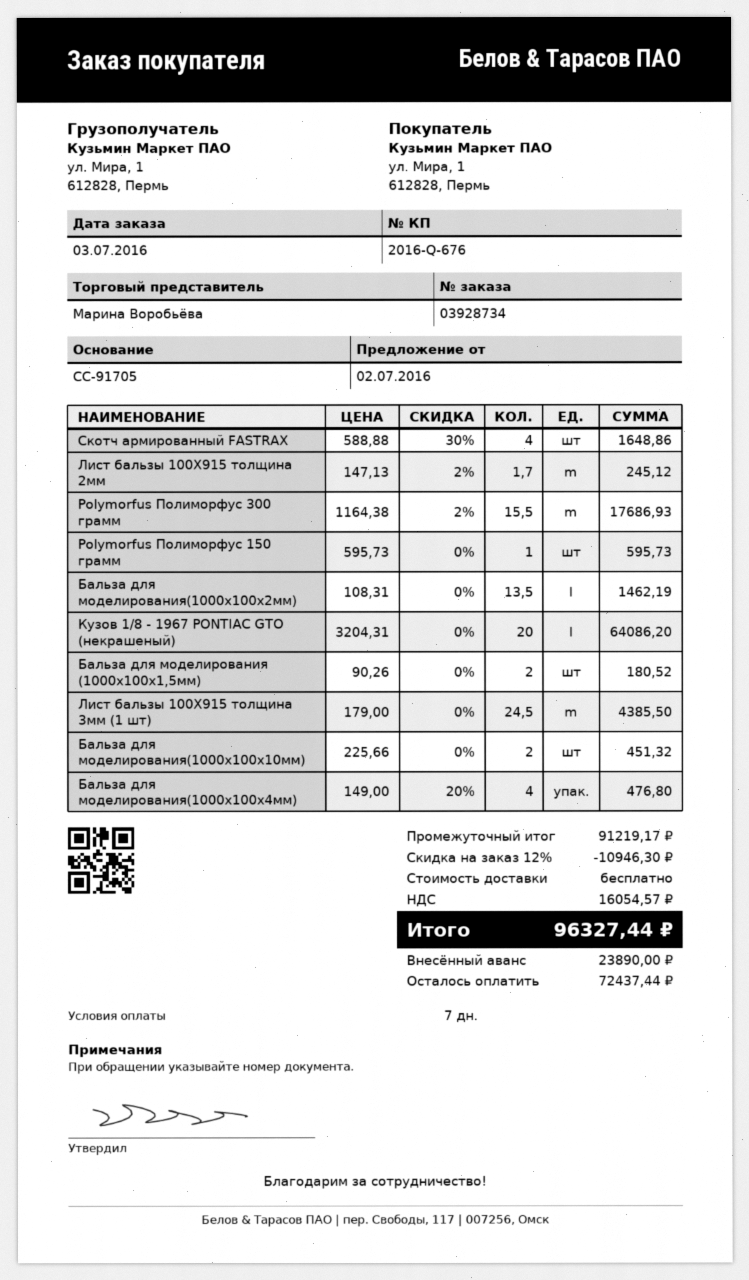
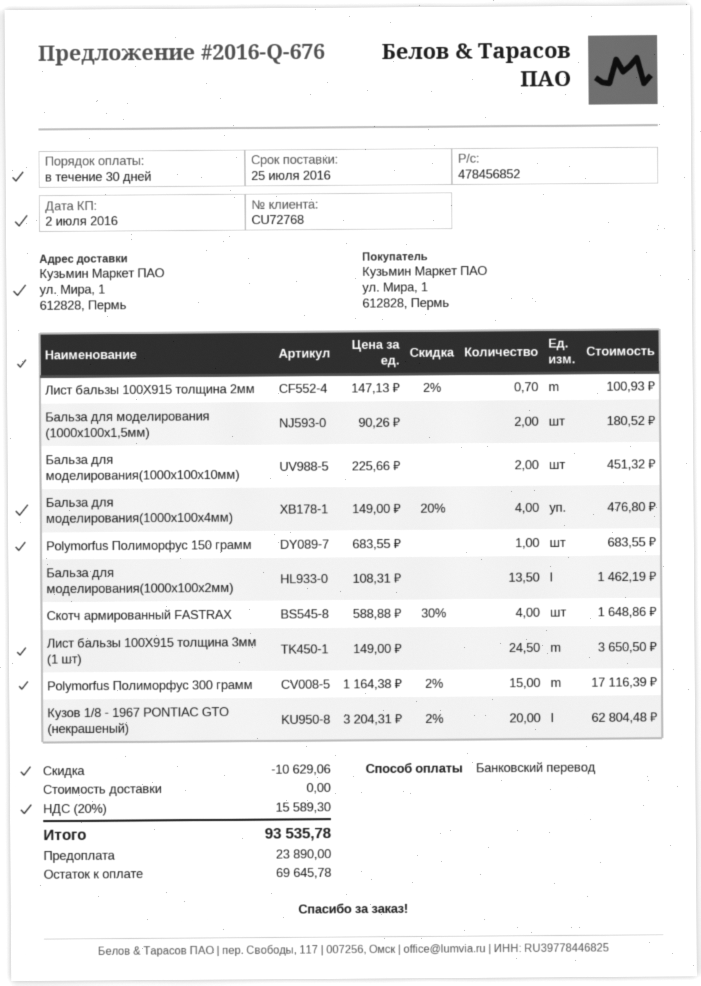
payment terms: 7 days -> 30 days
Лист бальзы 100Х915 толщина 2мм: 1.7 x 147.13 - 2% = 245.12 -> 0.7 x 147.13 - 2% = 100.93
Polymorfus Полиморфус 300 грамм: 15.5 x 1164.38 - 2% = 17686.93 -> 15 x 1164.38 - 2% = 17116.39
Polymorfus Полиморфус 150 грамм: 1 x 595.73 = 595.73 -> 1 x 683.55 = 683.55
Кузов 1/8 - 1967 PONTIAC GTO (некрашеный): 20 x 3204.31 = 64086.20 -> 20 x 3204.31 - 2% = 62804.48
Лист бальзы 100Х915 толщина 3мм (1 шт): 24.5 x 179.00 = 4385.50 -> 24.5 x 149.00 = 3650.50
discount: 10946.30 -> 10629.06
tax: 16054.57 -> 15589.30
total: 96327.44 -> 93535.78
balance: 72437.44 -> 69645.78

